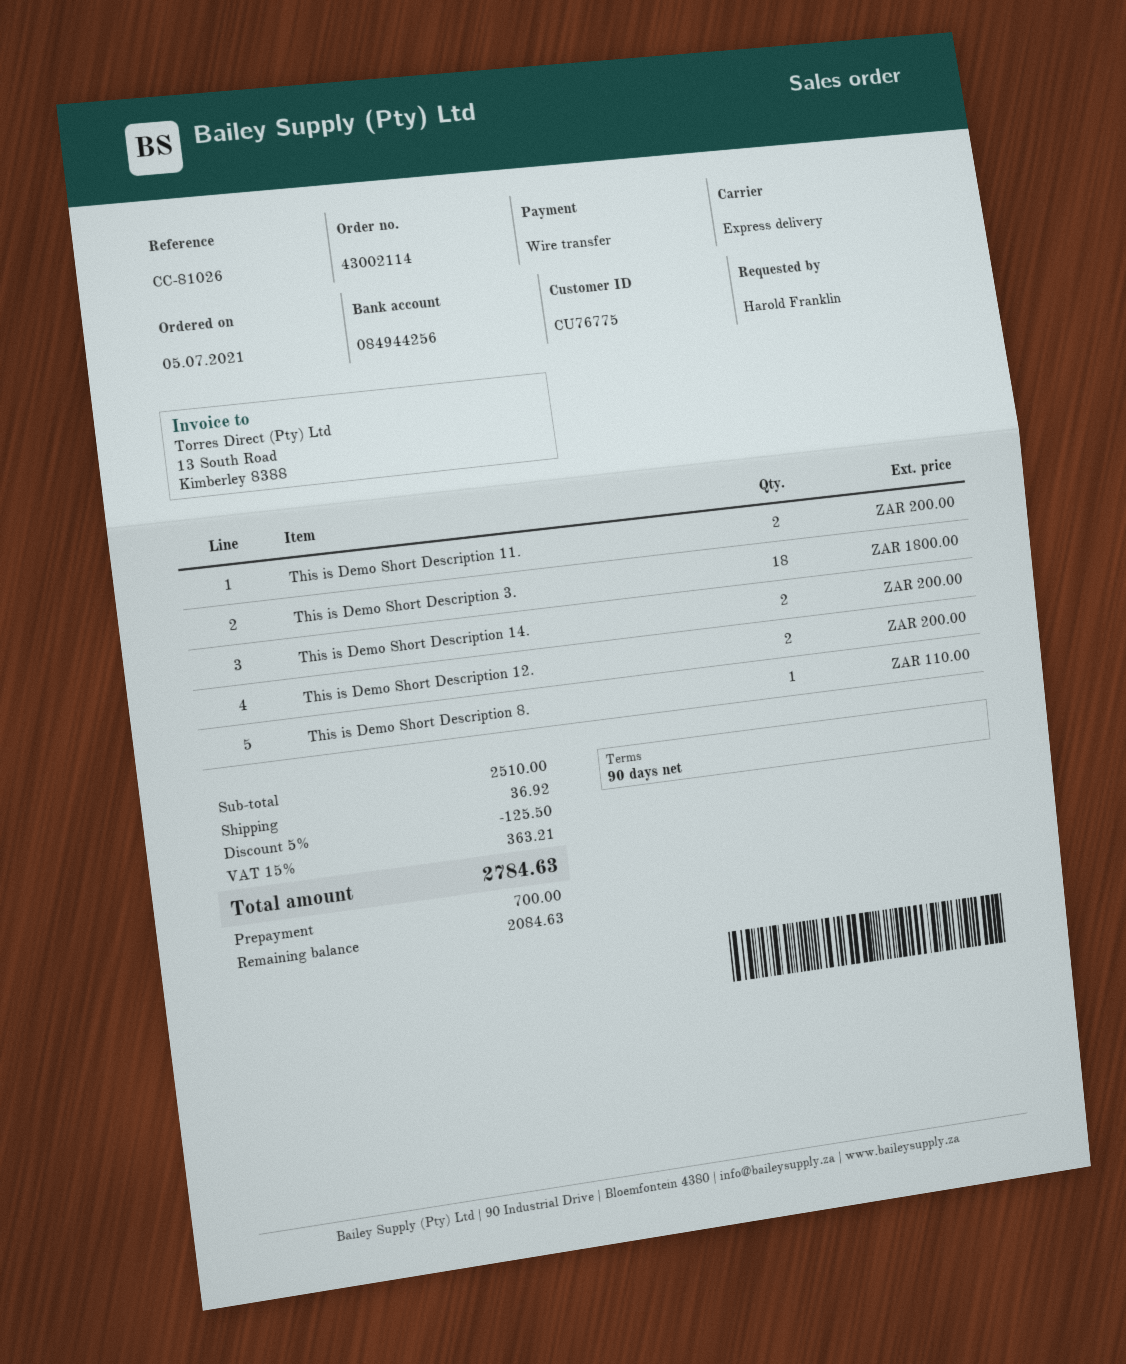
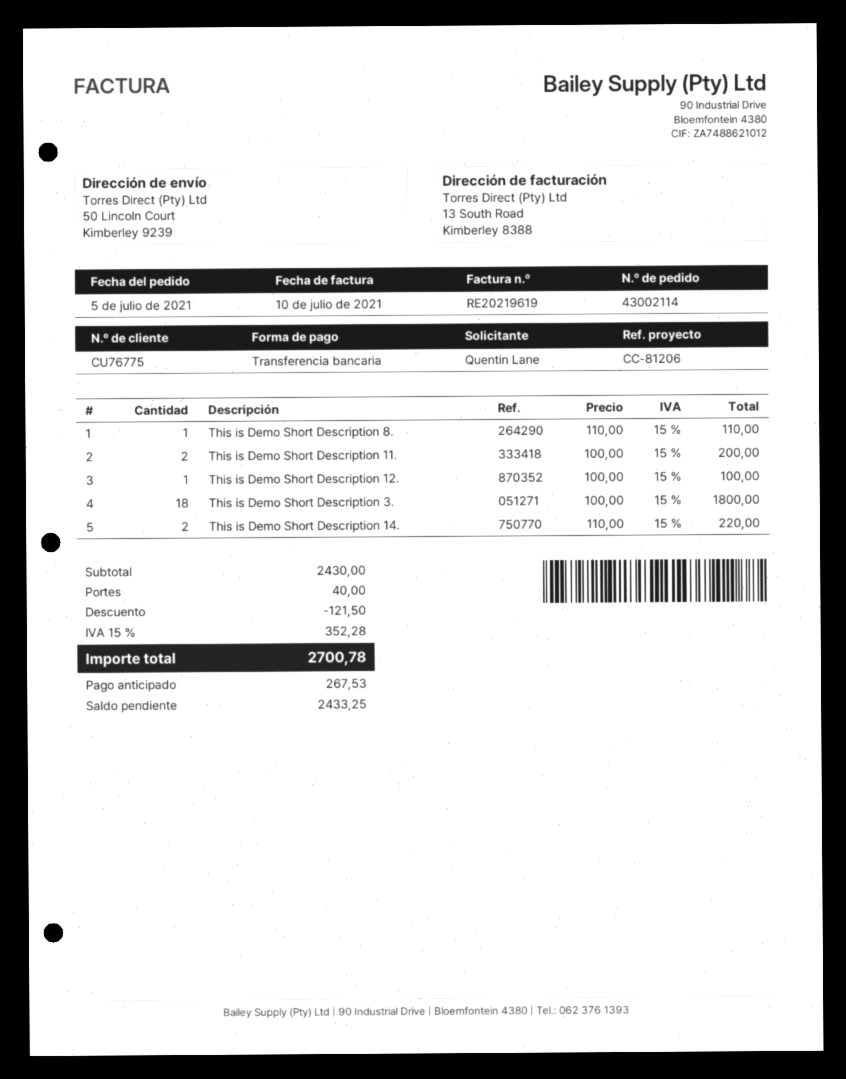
reference: CC-81026 -> CC-81206
ordered by: Harold Franklin -> Quentin Lane
This is Demo Short Description 14.: 2 for 200.00 -> 2 for 220.00
This is Demo Short Description 12.: 2 for 200.00 -> 1 for 100.00
subtotal: 2510.00 -> 2430.00
discount: 125.50 -> 121.50
shipping: 36.92 -> 40.00
tax: 15% = 363.21 -> 15% = 352.28
total: 2784.63 -> 2700.78
deposit: 700.00 -> 267.53
balance: 2084.63 -> 2433.25

